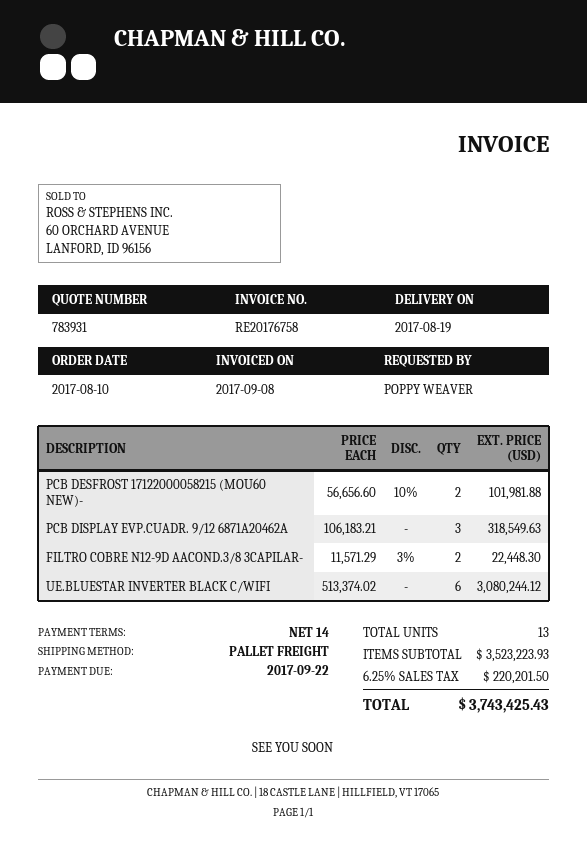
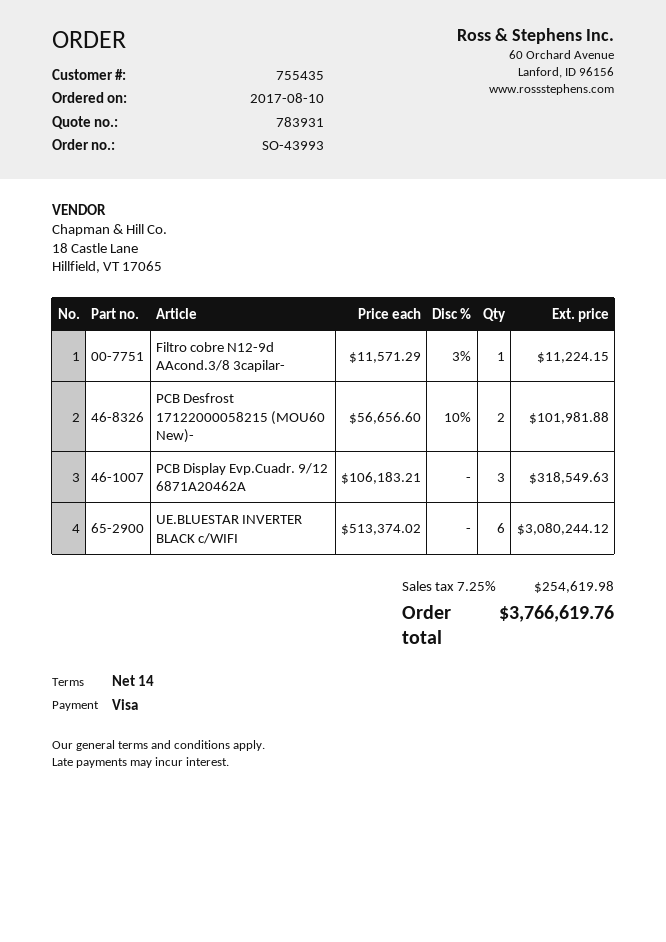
FILTRO COBRE N12-9D AACOND.3/8 3CAPILAR-: 2 x 11571.29 - 3% = 22448.30 -> 1 x 11571.29 - 3% = 11224.15
tax: 6.25% = 220201.50 -> 7.25% = 254619.98
total: 3743425.43 -> 3766619.76

